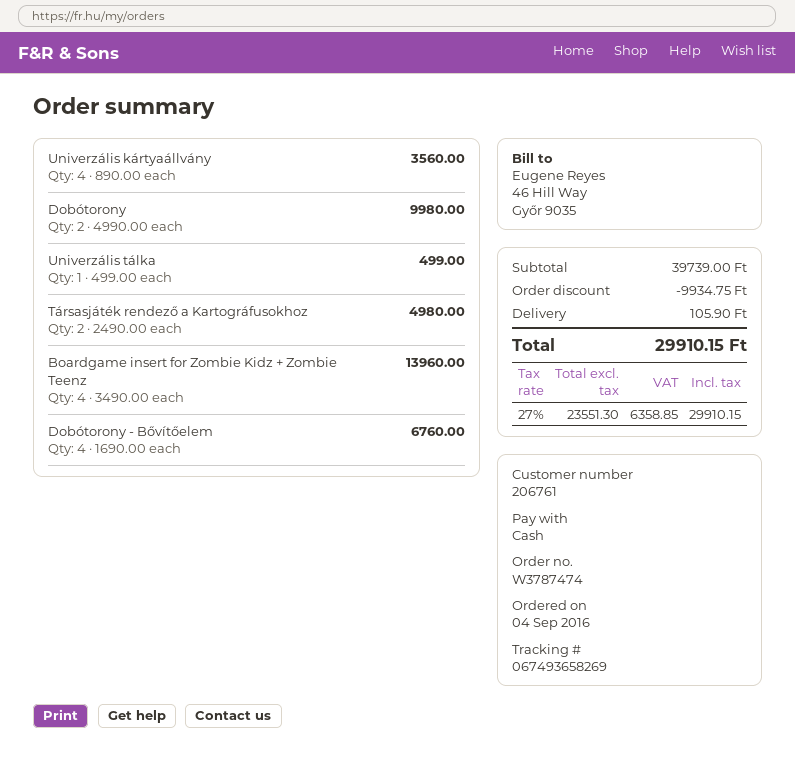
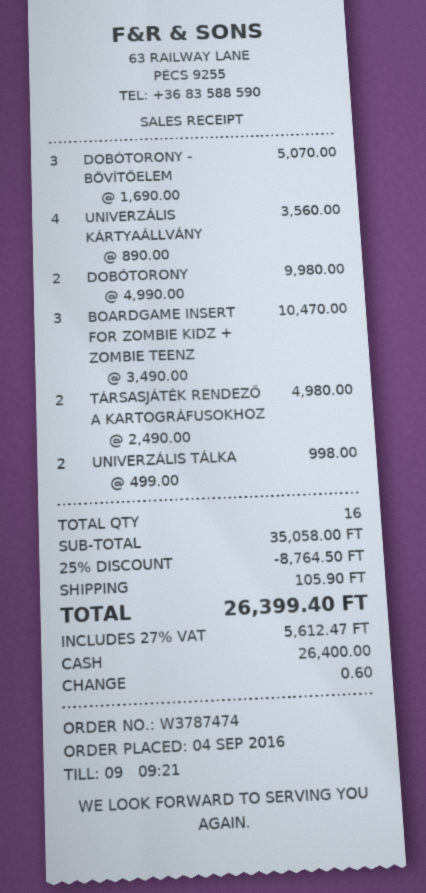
Univerzális tálka: 1 x 499.00 = 499.00 -> 2 x 499.00 = 998.00
Boardgame insert for Zombie Kidz + Zombie Teenz: 4 x 3490.00 = 13960.00 -> 3 x 3490.00 = 10470.00
Dobótorony - Bővítőelem: 4 x 1690.00 = 6760.00 -> 3 x 1690.00 = 5070.00
subtotal: 39739.00 -> 35058.00
discount: 9934.75 -> 8764.50
tax: 27% = 6358.85 -> 27% = 5612.47
total: 29910.15 -> 26399.40

